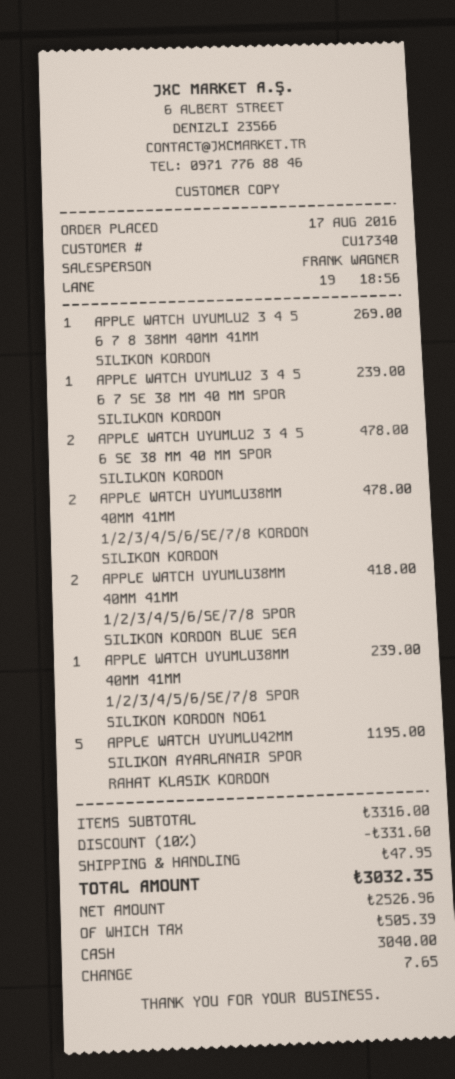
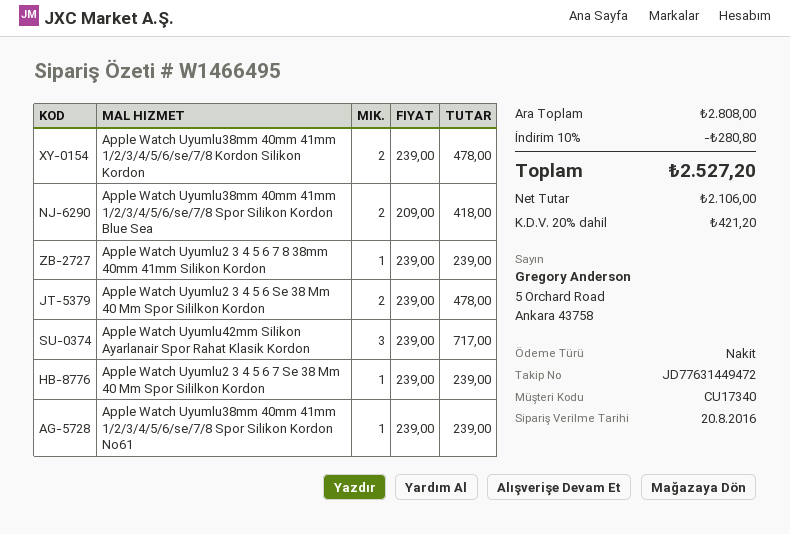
order date: 2016-08-17 -> 2016-08-20
APPLE WATCH UYUMLU2 3 4 5 6 7 8 38MM 40MM 41MM SILIKON KORDON: 1 for 269.00 -> 1 for 239.00
APPLE WATCH UYUMLU42MM SILIKON AYARLANAIR SPOR RAHAT KLASIK KORDON: 5 for 1195.00 -> 3 for 717.00
subtotal: 3316.00 -> 2808.00
discount: 10% = 331.60 -> 10% = 280.80
shipping: 47.95 -> none
net: 2526.96 -> 2106.00
tax: 505.39 -> 421.20
total: 3032.35 -> 2527.20

